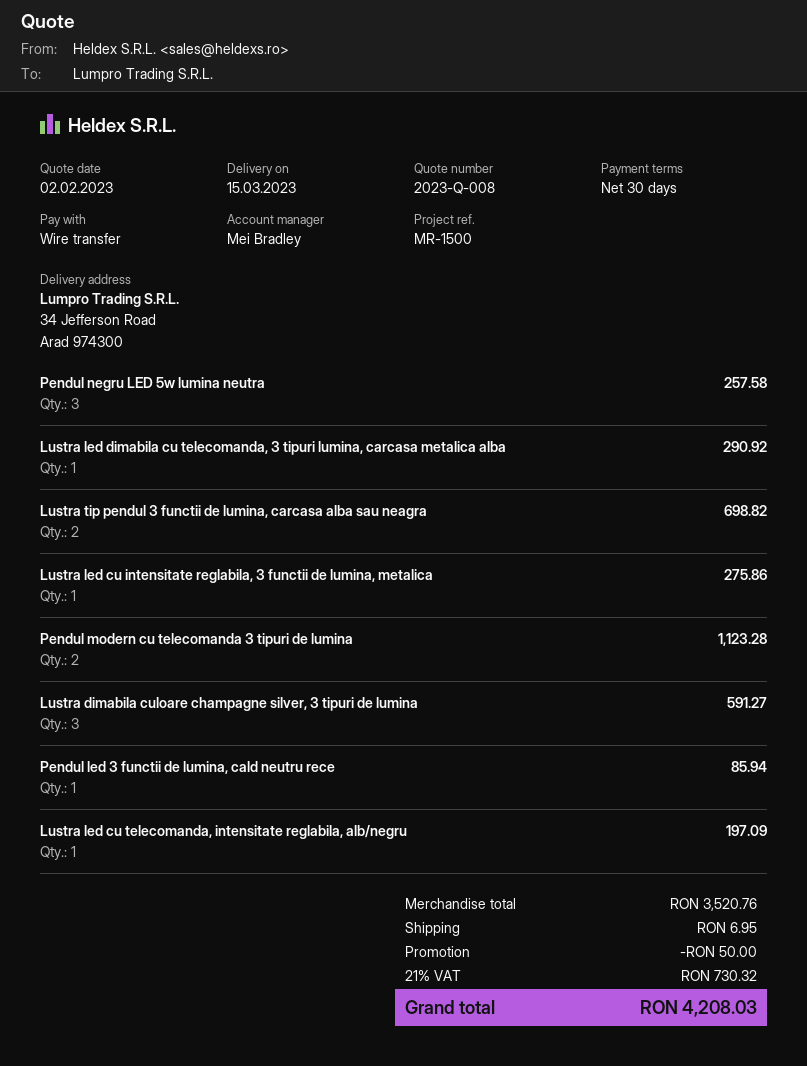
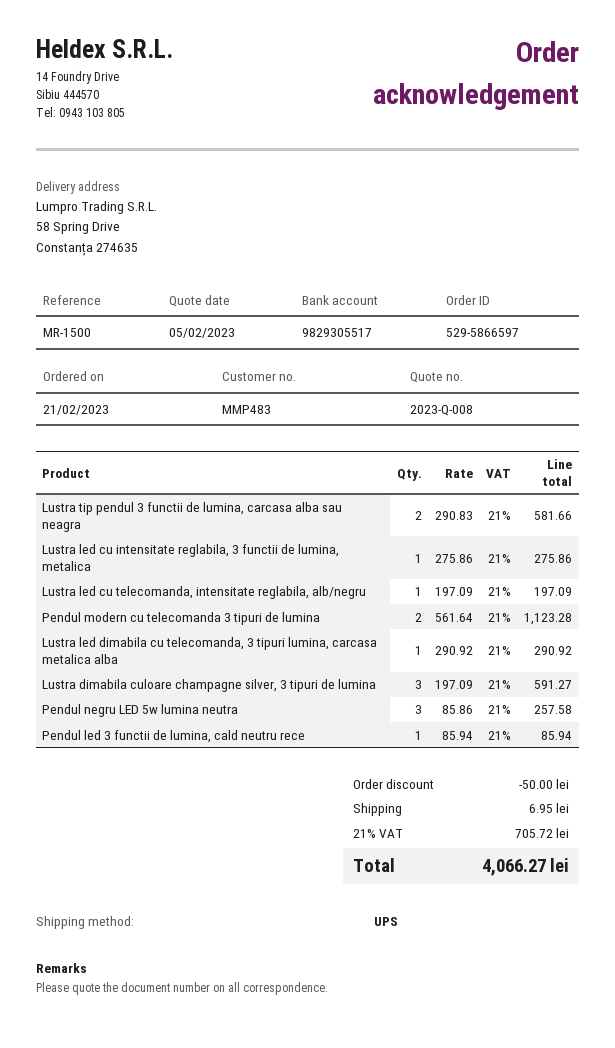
quote date: 2023-02-02 -> 2023-02-05
ship to: 34 Jefferson Road, Arad 974300 -> 58 Spring Drive, Constanța 274635
Lustra tip pendul 3 functii de lumina, carcasa alba sau neagra: 2 for 698.82 -> 2 for 581.66
tax: 21% = 730.32 -> 21% = 705.72
total: 4208.03 -> 4066.27

